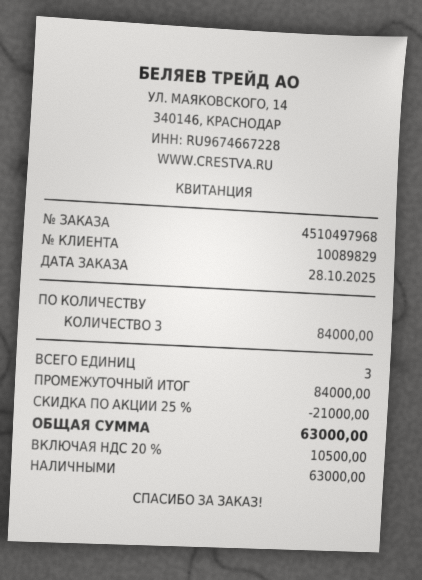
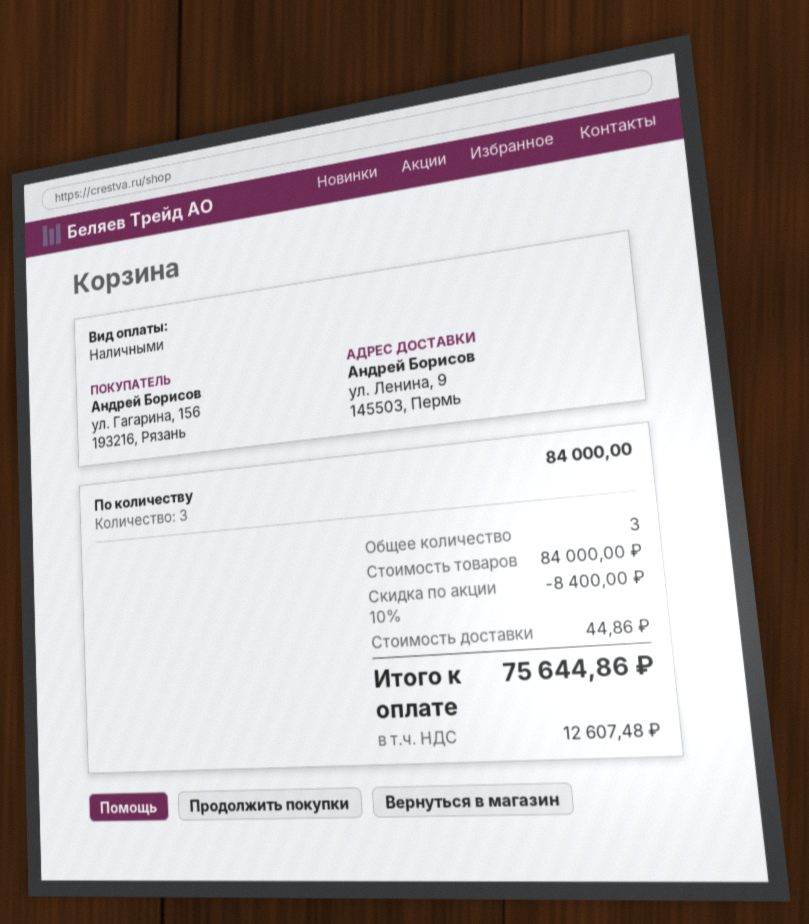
discount: 25% = 21000.00 -> 10% = 8400.00
shipping: none -> 44.86
tax: 10500.00 -> 12607.48
total: 63000.00 -> 75644.86

